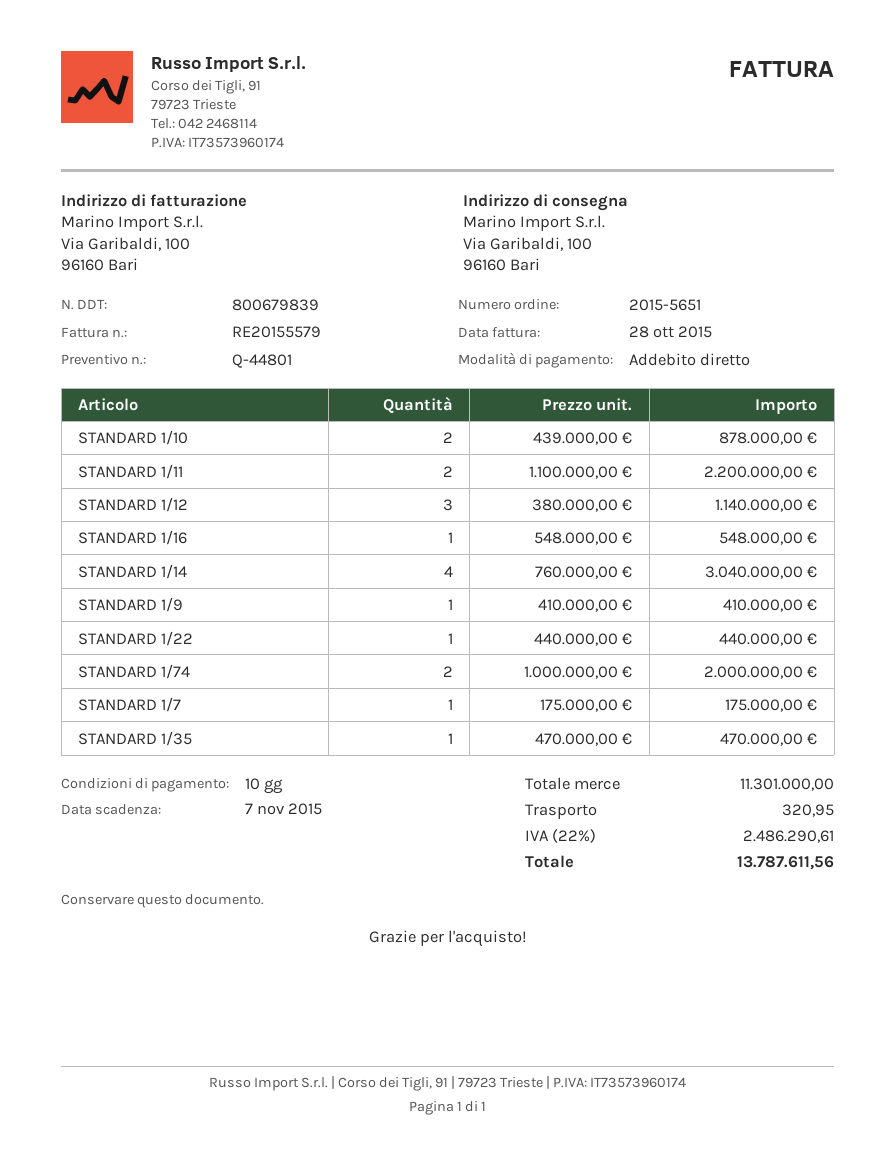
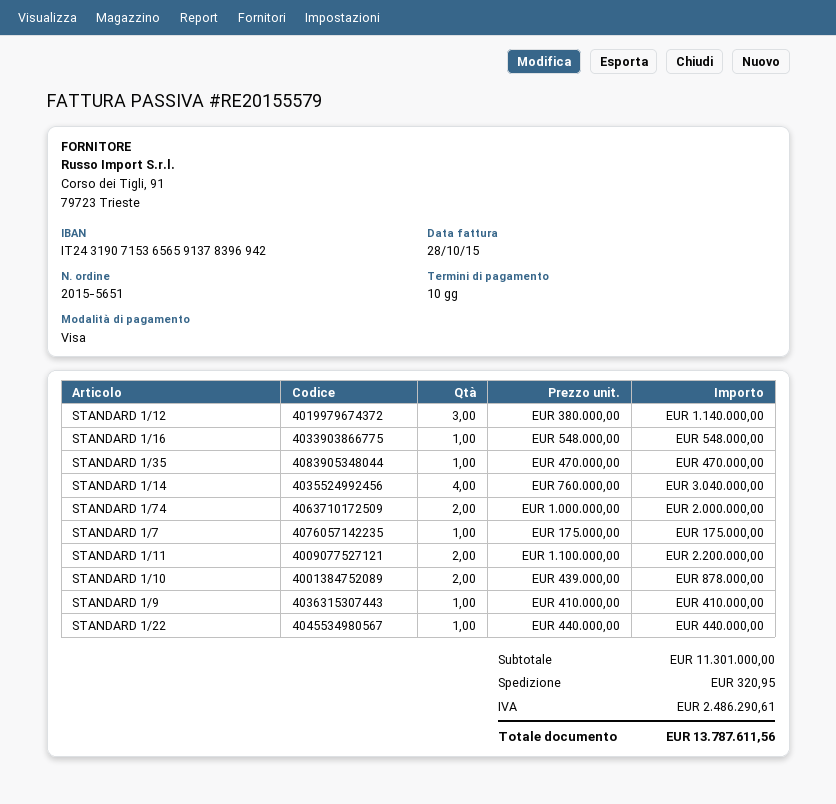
payment method: direct debit -> Visa

